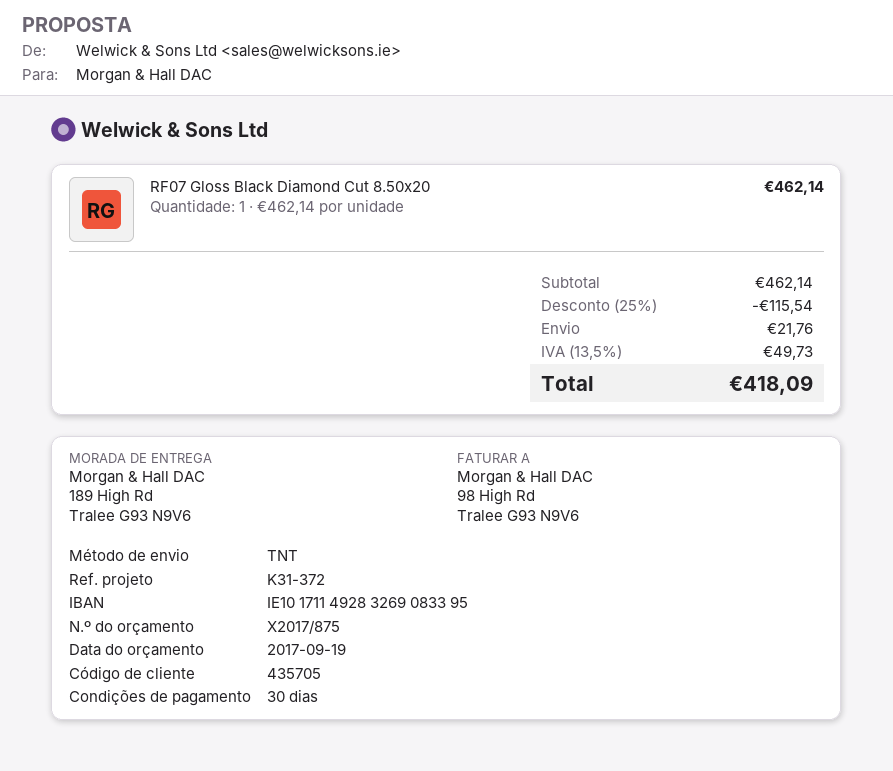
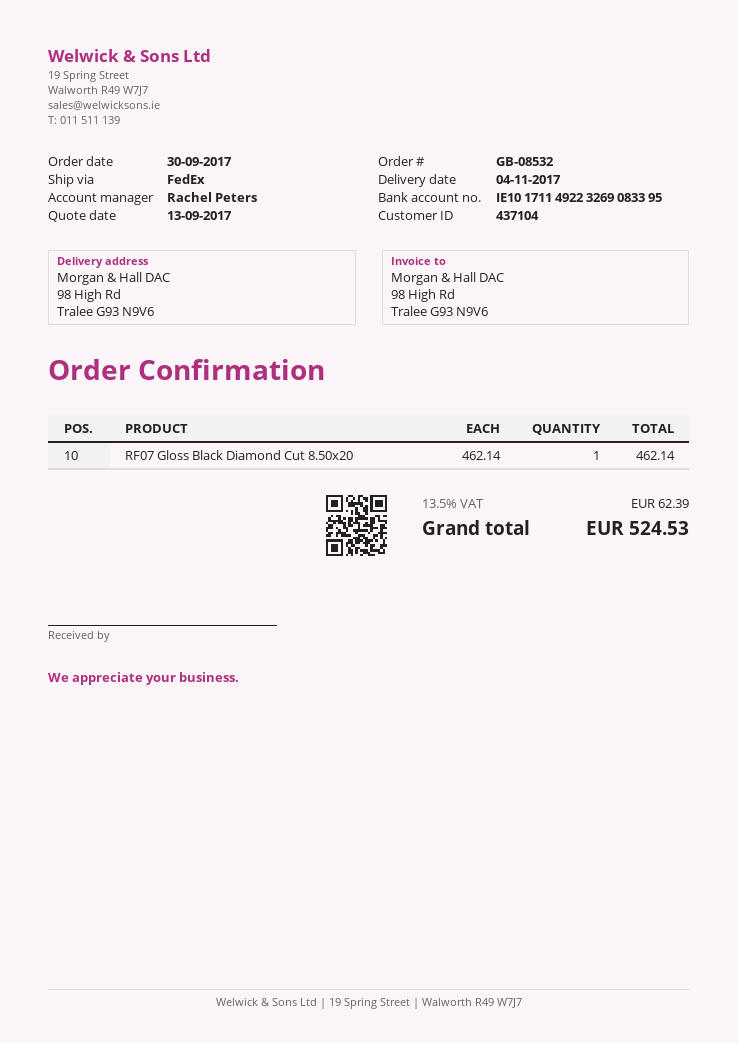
quote date: 2017-09-19 -> 2017-09-13
customer number: 435705 -> 437104
bank account: IE10171149283269083395 -> IE10171149223269083395
shipping method: TNT -> FedEx
ship to: 189 High Rd, Tralee G93 N9V6 -> 98 High Rd, Tralee G93 N9V6
discount: 25% = 115.54 -> none
shipping: 21.76 -> none
tax: 13.5% = 49.73 -> 13.5% = 62.39
total: 418.09 -> 524.53

